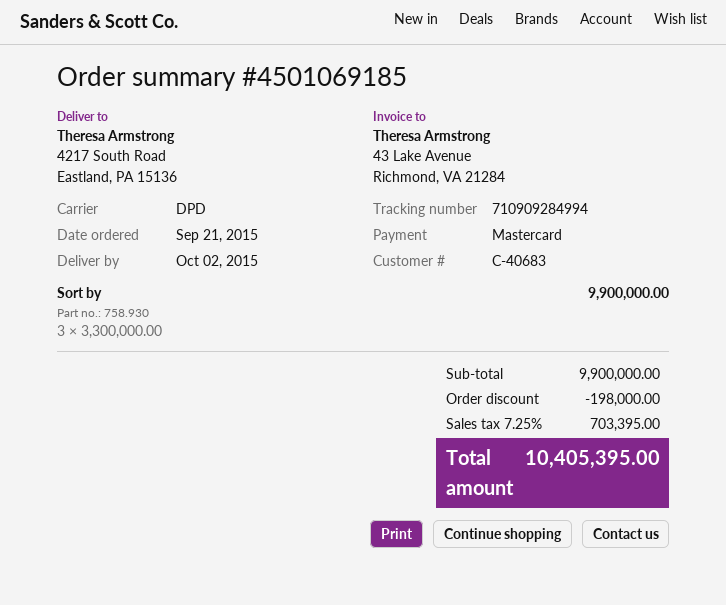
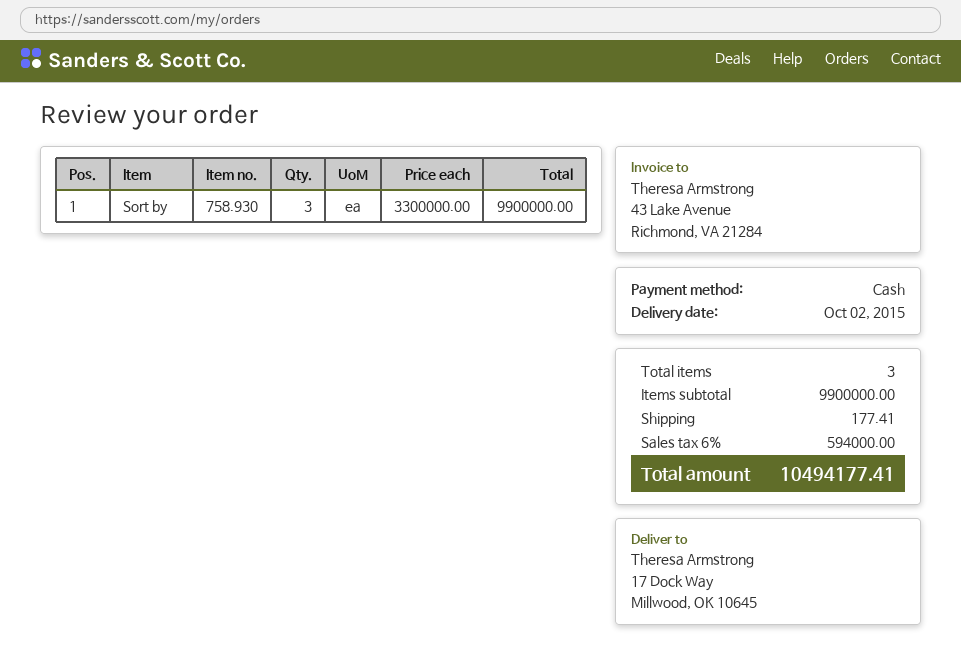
payment method: Mastercard -> cash
ship to: 4217 South Road, Eastland, PA 15136 -> 17 Dock Way, Millwood, OK 10645
discount: 198000.00 -> none
shipping: none -> 177.41
tax: 7.25% = 703395.00 -> 6% = 594000.00
total: 10405395.00 -> 10494177.41

